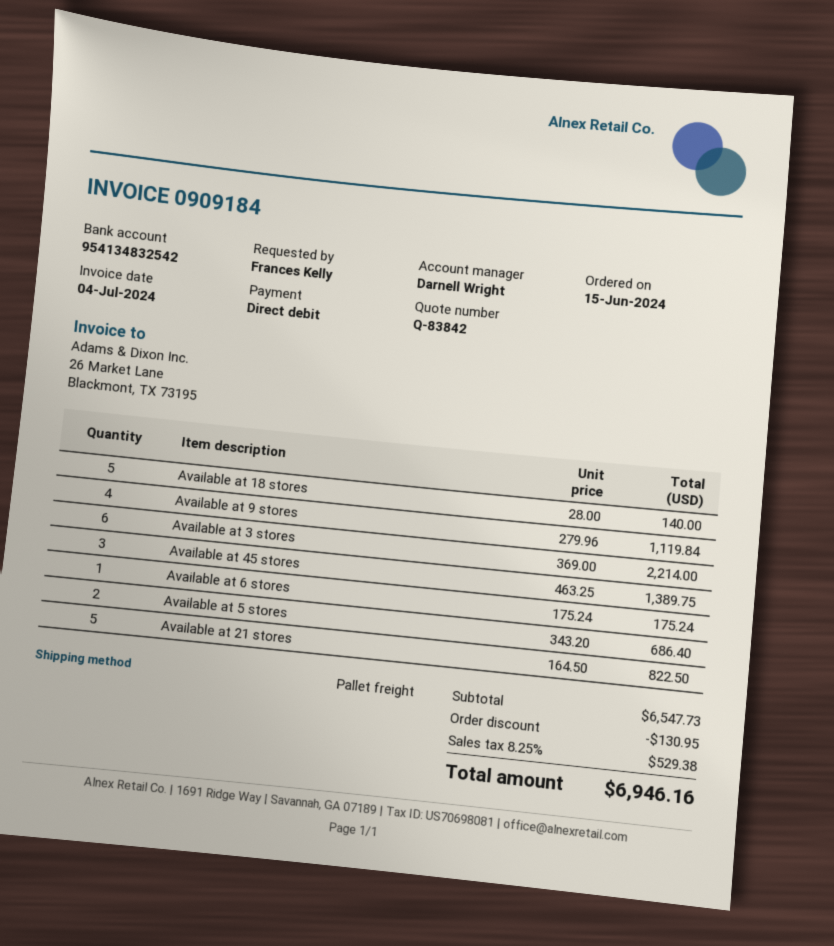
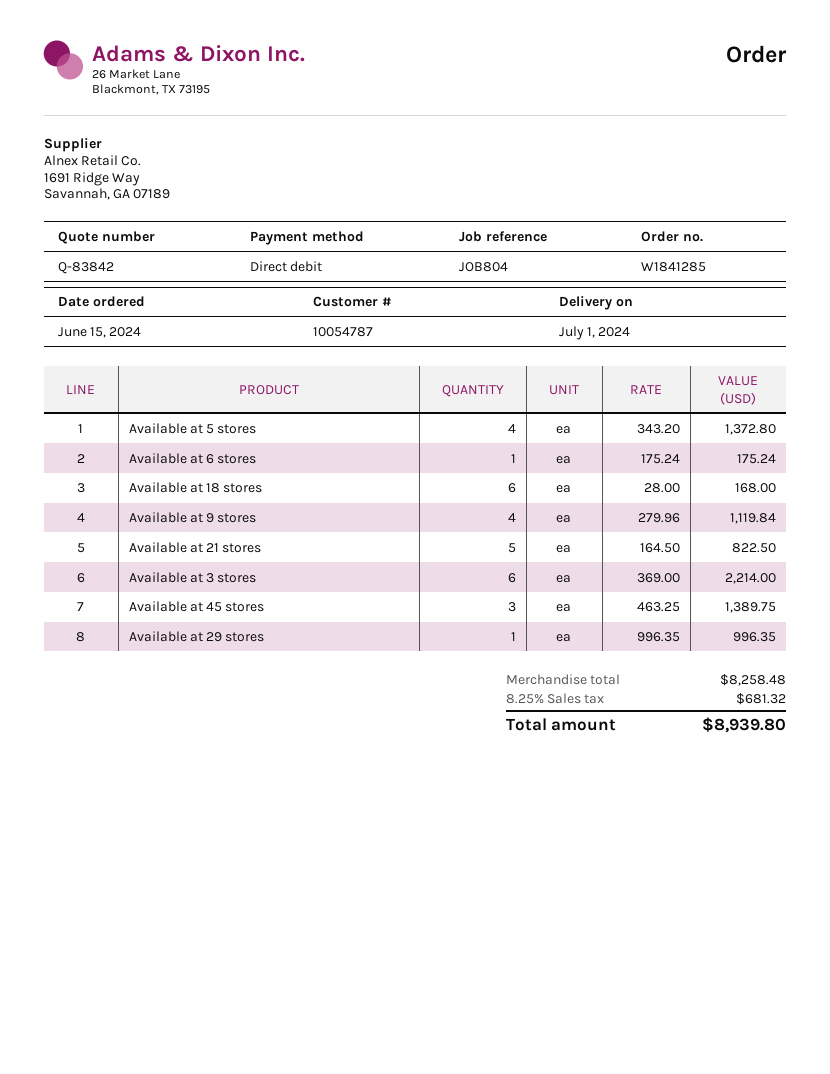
Available at 18 stores: 5 x 28.00 = 140.00 -> 6 x 28.00 = 168.00
Available at 5 stores: 2 x 343.20 = 686.40 -> 4 x 343.20 = 1372.80
Available at 29 stores: none -> 1 x 996.35 = 996.35
subtotal: 6547.73 -> 8258.48
discount: 130.95 -> none
tax: 8.25% = 529.38 -> 8.25% = 681.32
total: 6946.16 -> 8939.80

